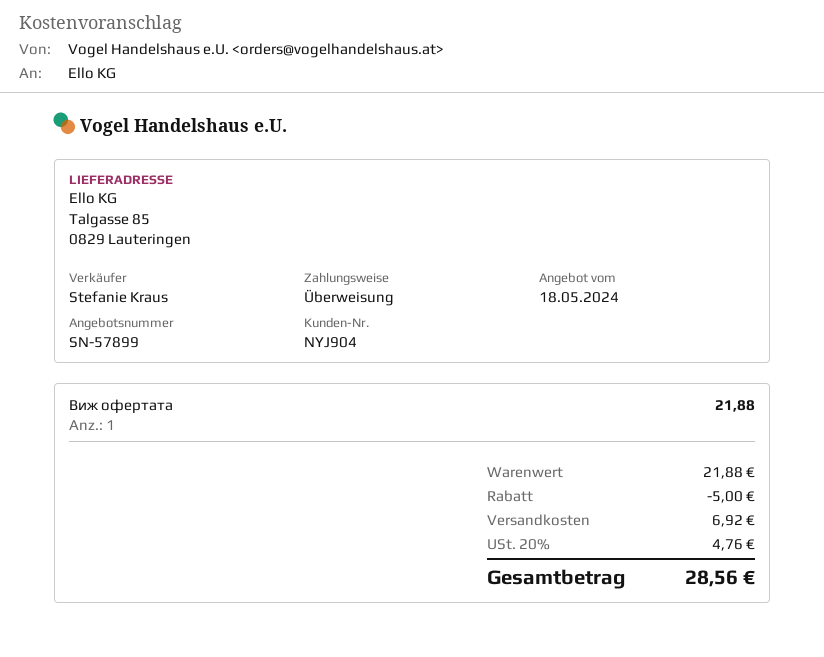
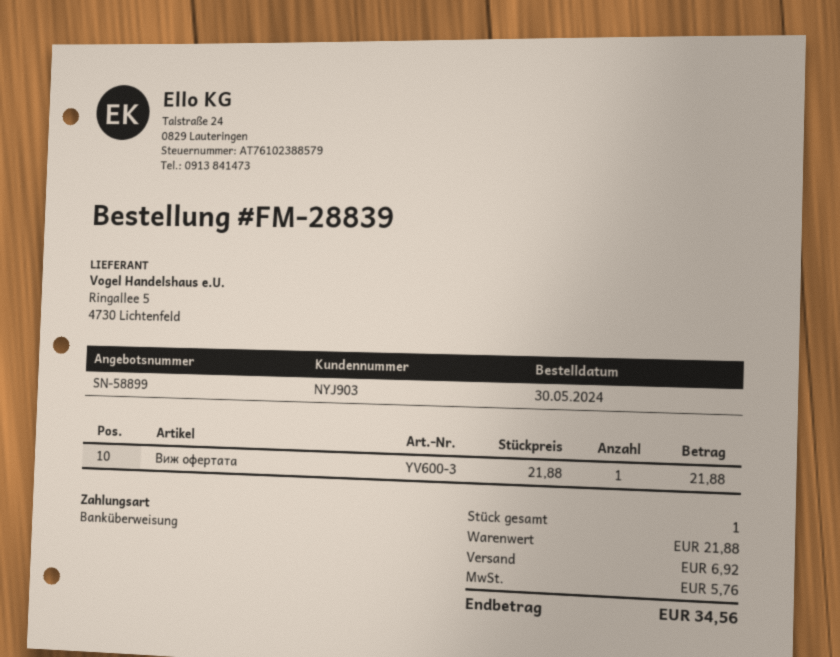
quote number: SN-57899 -> SN-58899
customer number: NYJ904 -> NYJ903
discount: 5.00 -> none
tax: 4.76 -> 5.76
total: 28.56 -> 34.56

